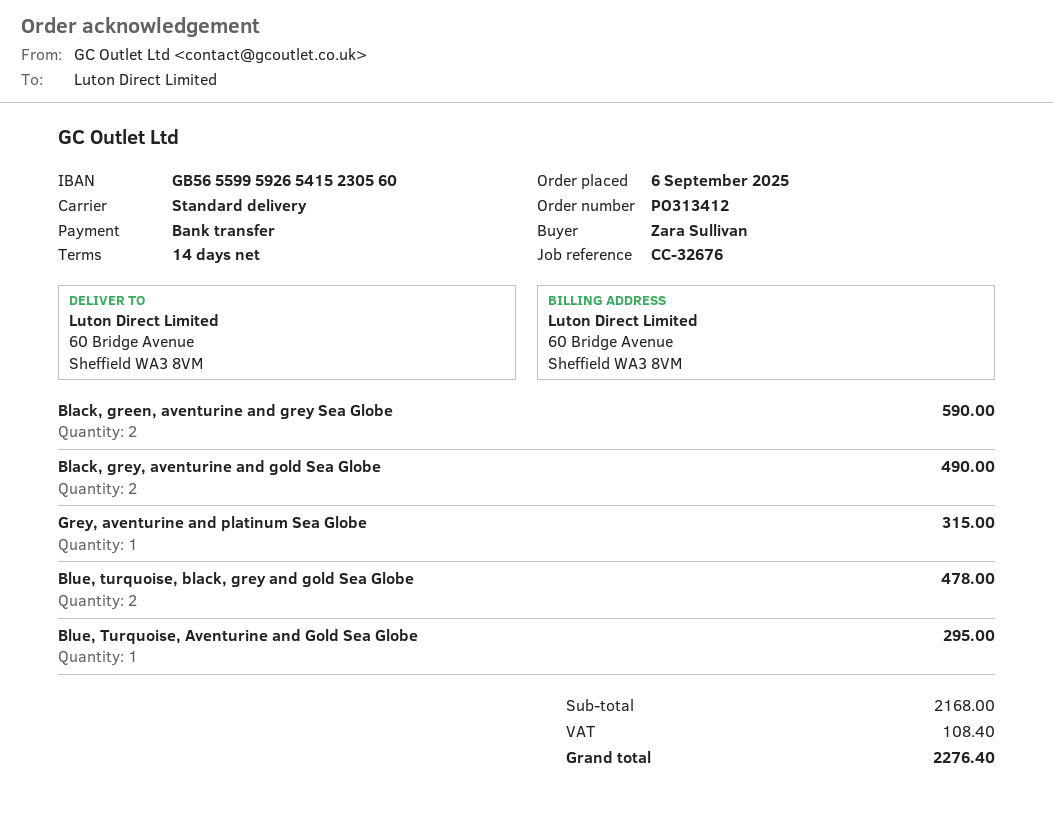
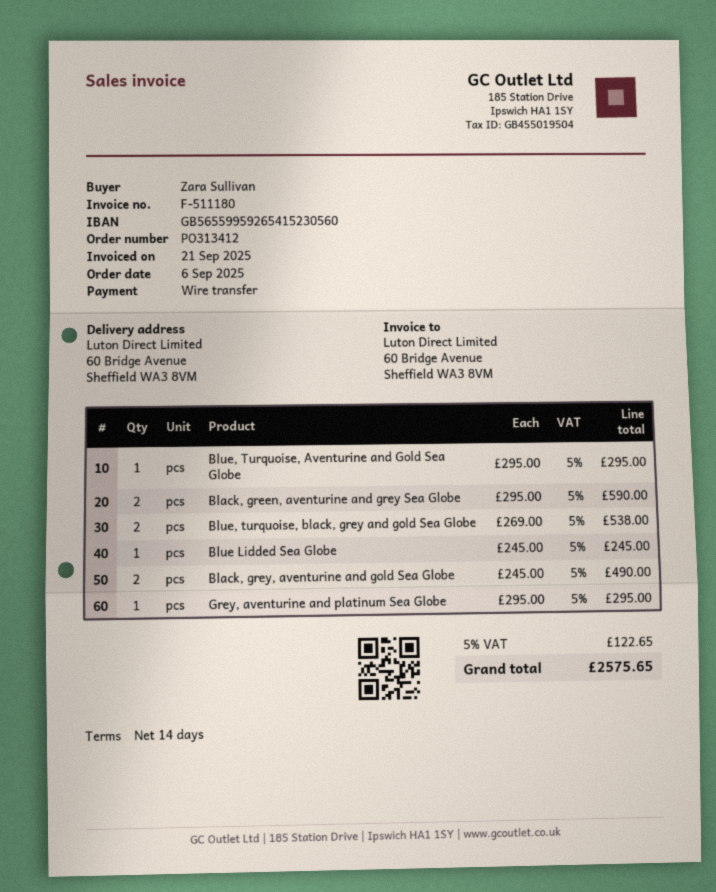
Grey, aventurine and platinum Sea Globe: 1 for 315.00 -> 1 for 295.00
Blue, turquoise, black, grey and gold Sea Globe: 2 for 478.00 -> 2 for 538.00
Blue Lidded Sea Globe: none -> 1 for 245.00
tax: 108.40 -> 122.65
total: 2276.40 -> 2575.65

